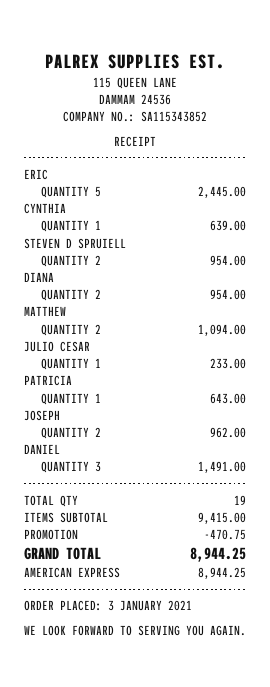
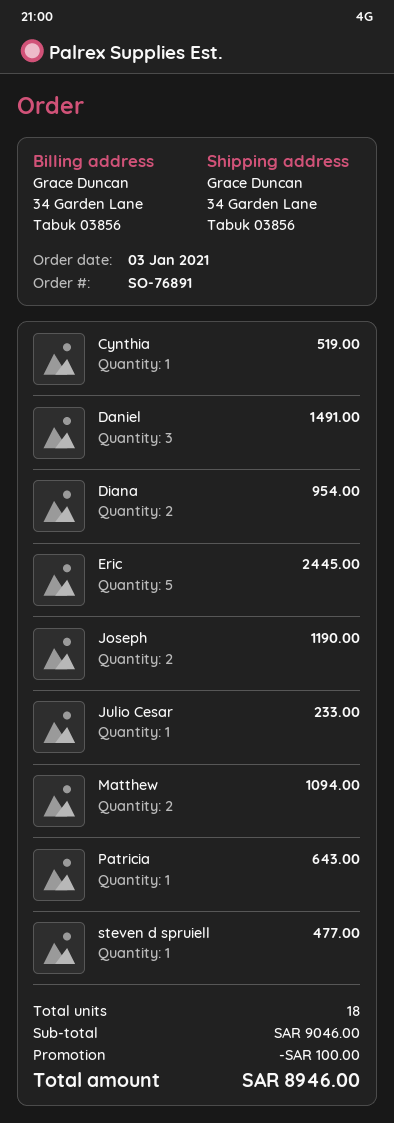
CYNTHIA: 1 for 639.00 -> 1 for 519.00
STEVEN D SPRUIELL: 2 for 954.00 -> 1 for 477.00
JOSEPH: 2 for 962.00 -> 2 for 1190.00
total quantity: 19 -> 18
subtotal: 9415.00 -> 9046.00
discount: 470.75 -> 100.00
total: 8944.25 -> 8946.00

